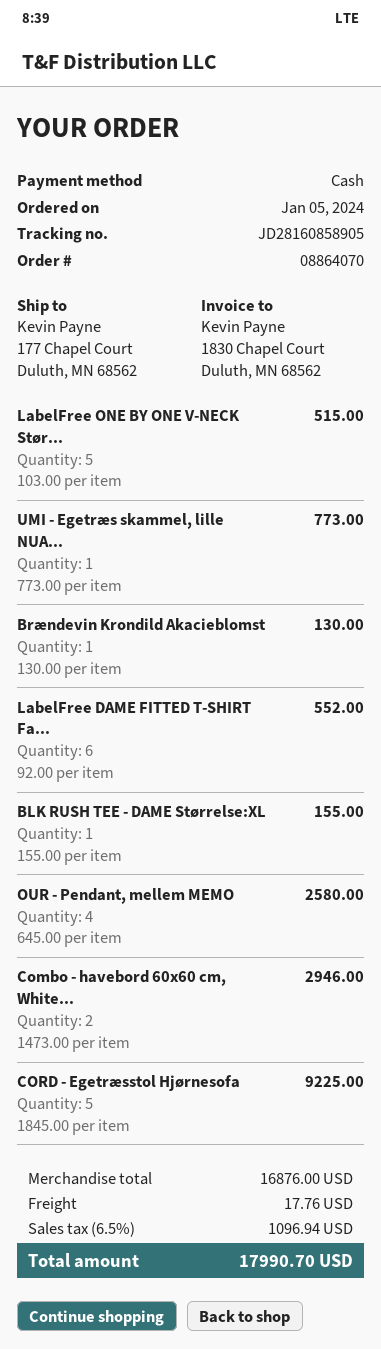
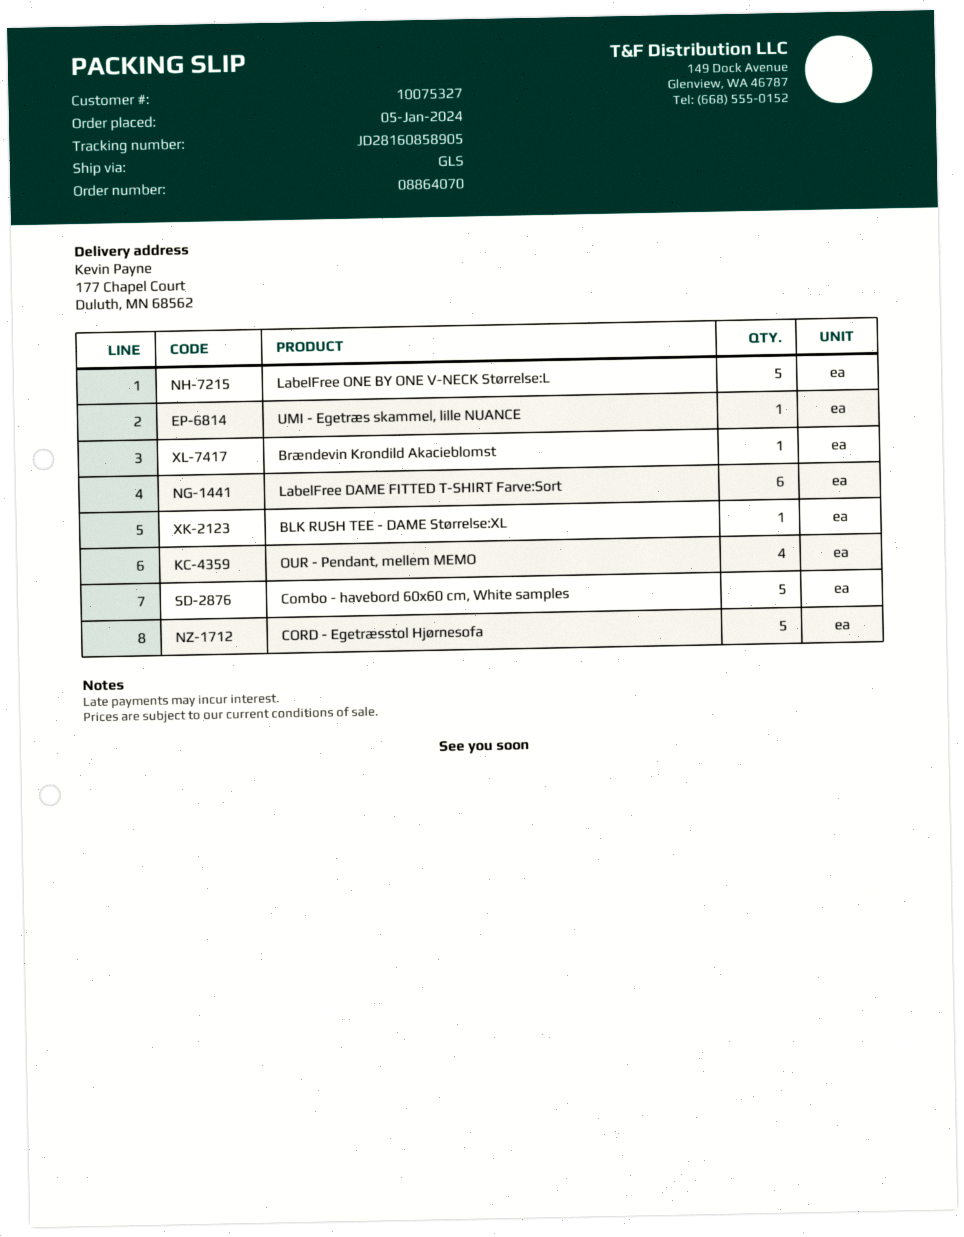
Combo - havebord 60x60 cm, White...: 2 -> 5

